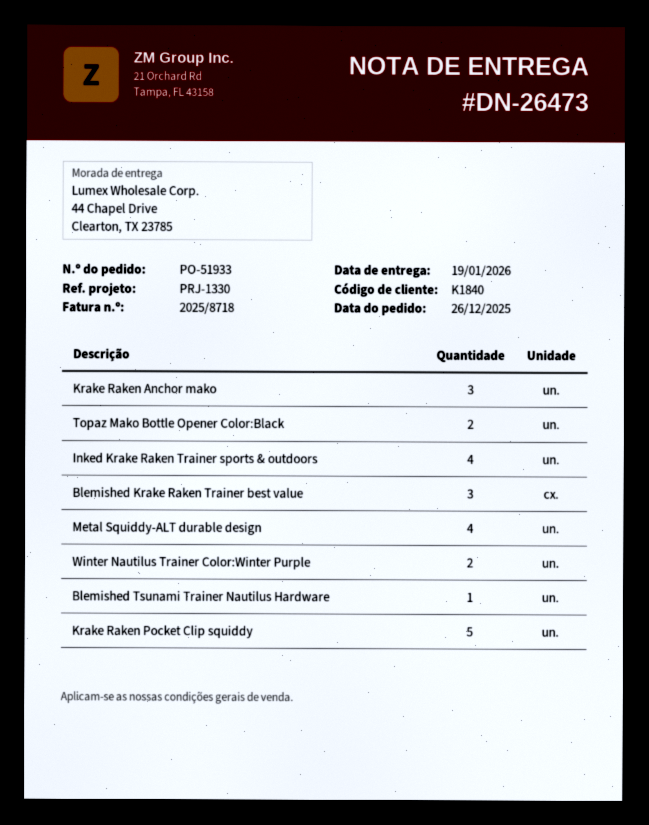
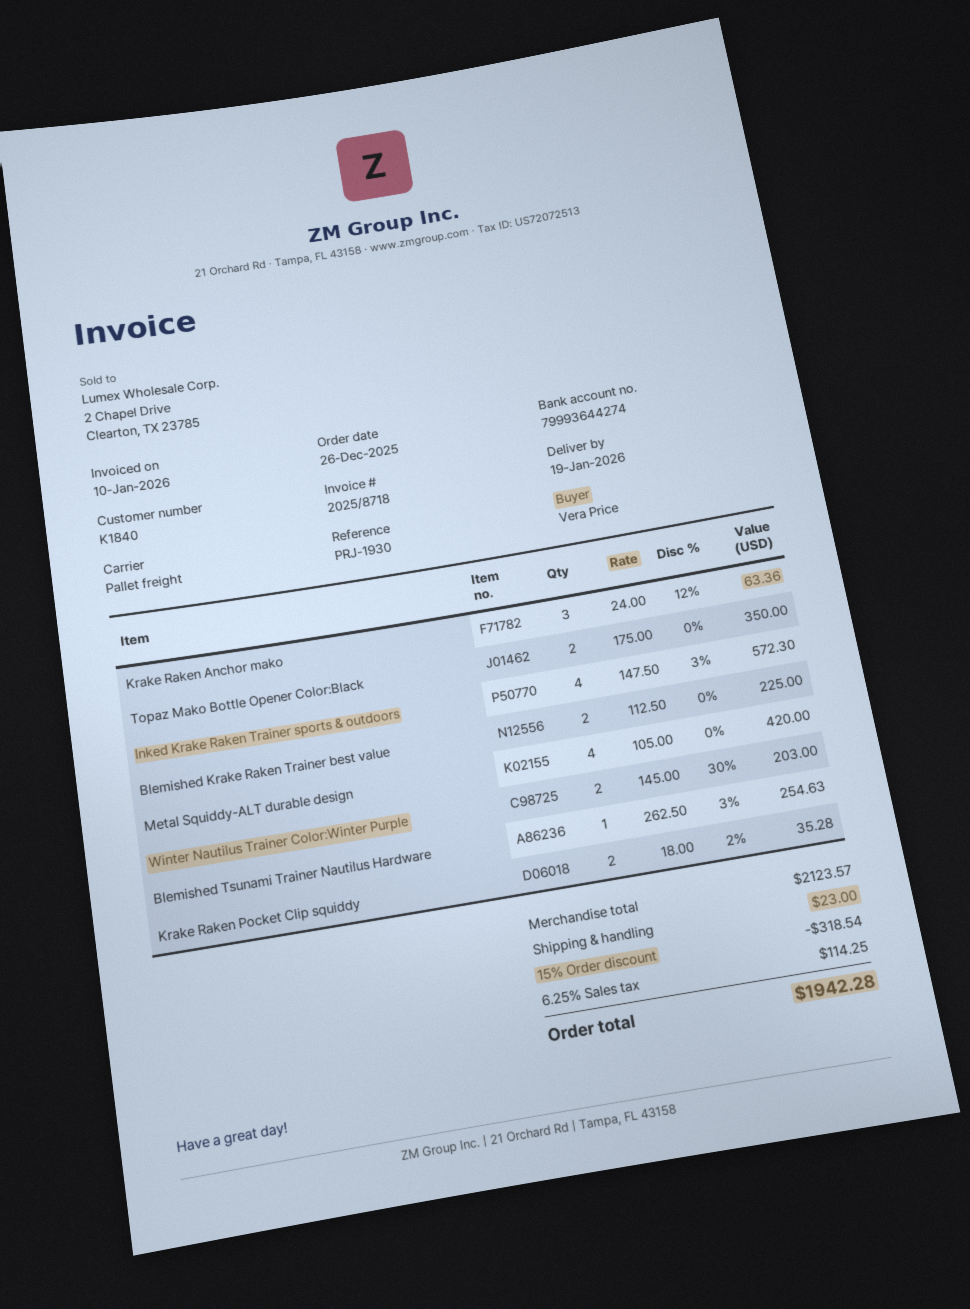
reference: PRJ-1330 -> PRJ-1930
Blemished Krake Raken Trainer best value: 3 -> 2
Krake Raken Pocket Clip squiddy: 5 -> 2

